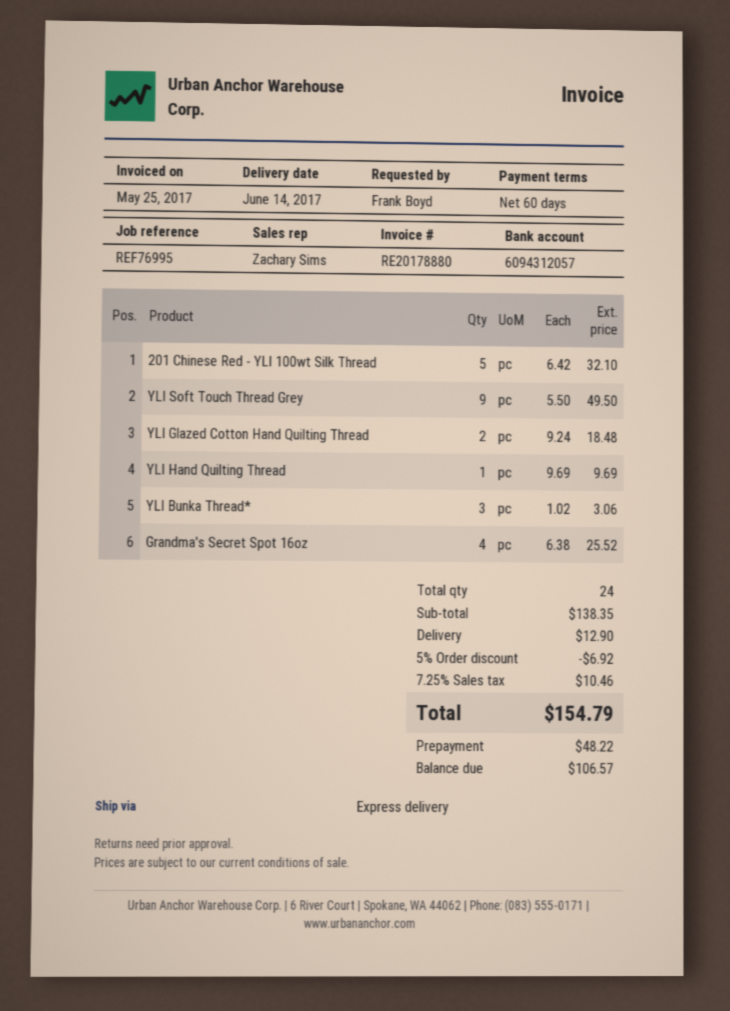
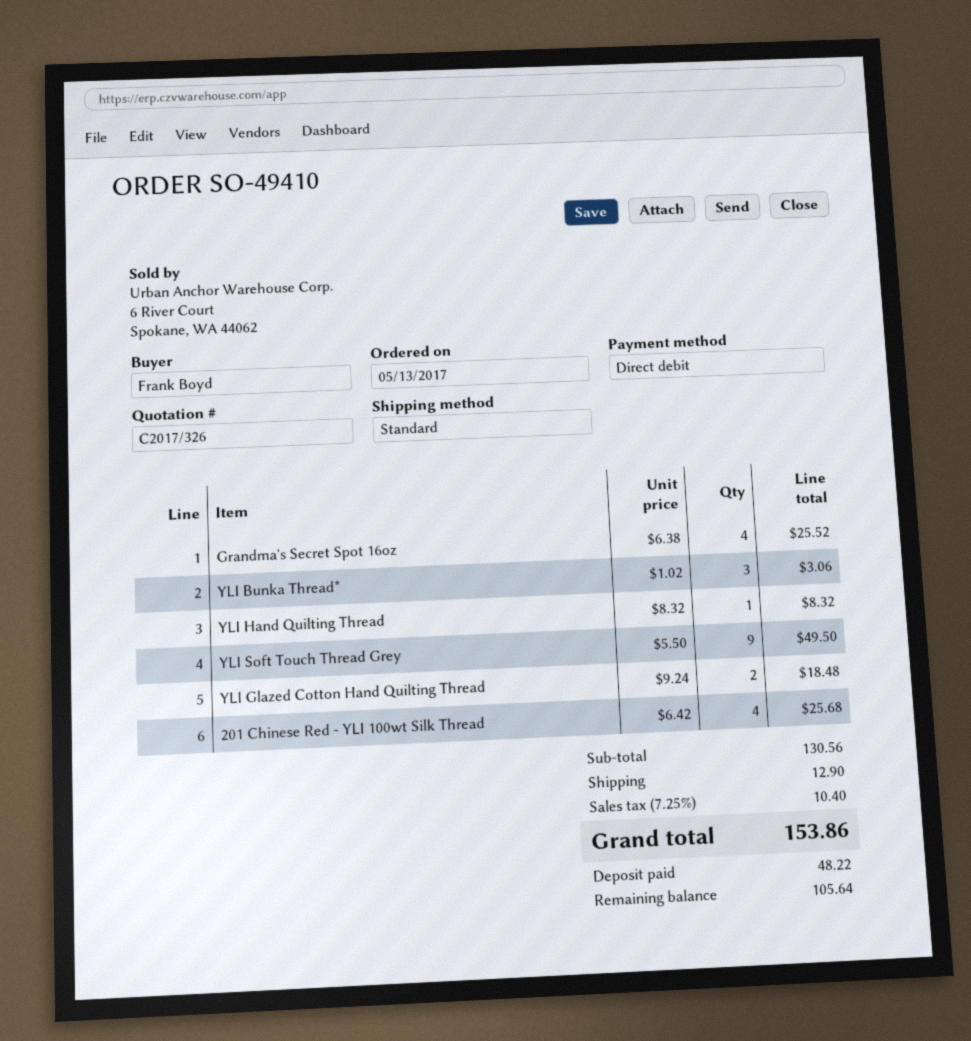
shipping method: express -> standard
201 Chinese Red - YLI 100wt Silk Thread: 5 x 6.42 = 32.10 -> 4 x 6.42 = 25.68
YLI Hand Quilting Thread: 1 x 9.69 = 9.69 -> 1 x 8.32 = 8.32
subtotal: 138.35 -> 130.56
discount: 5% = 6.92 -> none
tax: 7.25% = 10.46 -> 7.25% = 10.40
total: 154.79 -> 153.86
balance: 106.57 -> 105.64

